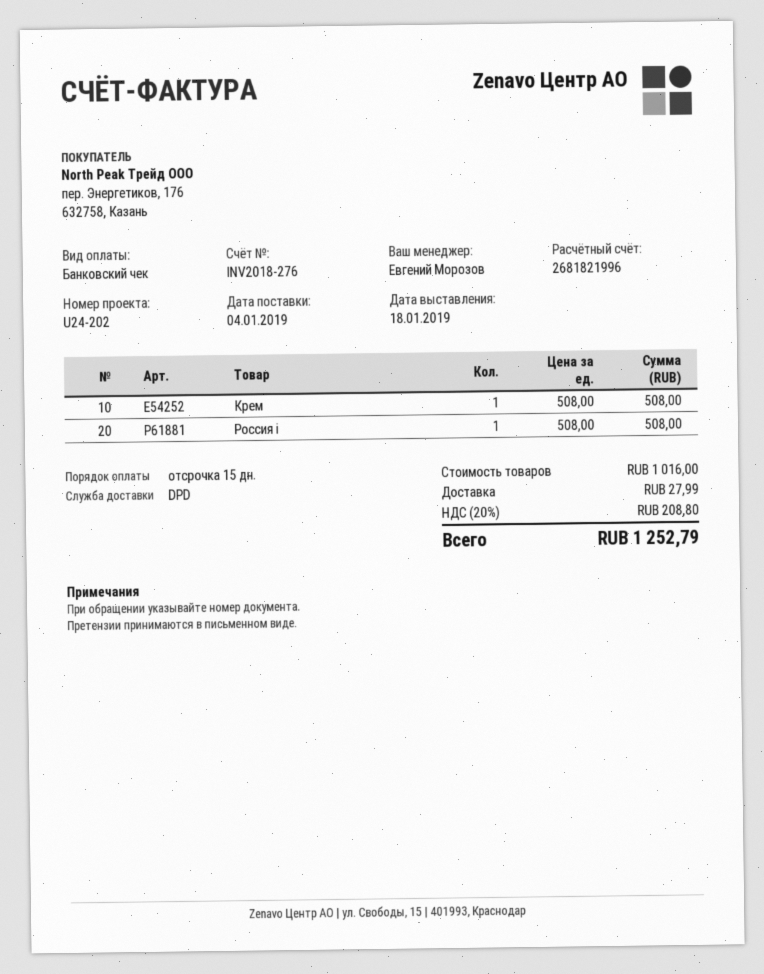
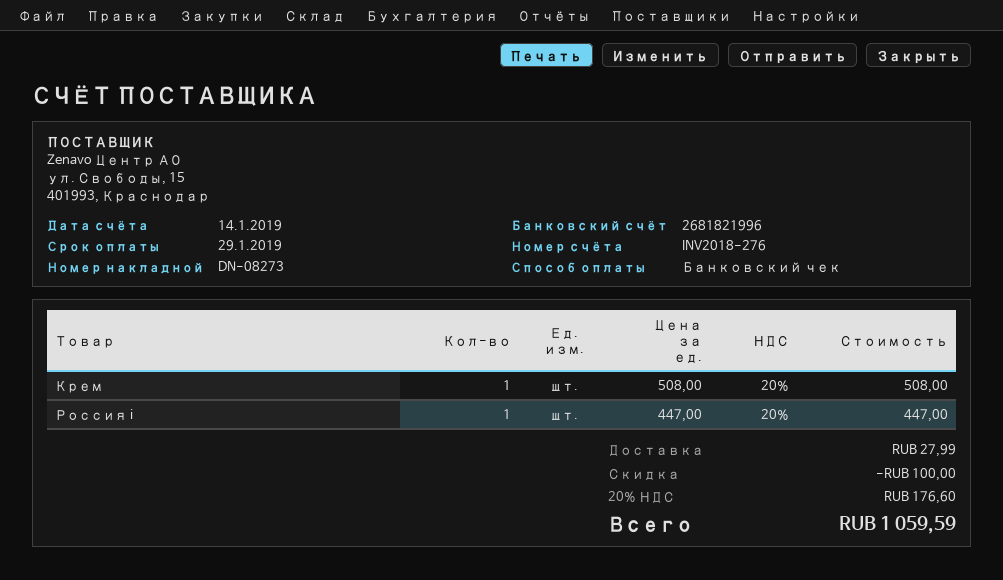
invoice date: 2019-01-18 -> 2019-01-14
Россия i: 1 x 508.00 = 508.00 -> 1 x 447.00 = 447.00
discount: none -> 100.00
tax: 20% = 208.80 -> 20% = 176.60
total: 1252.79 -> 1059.59

